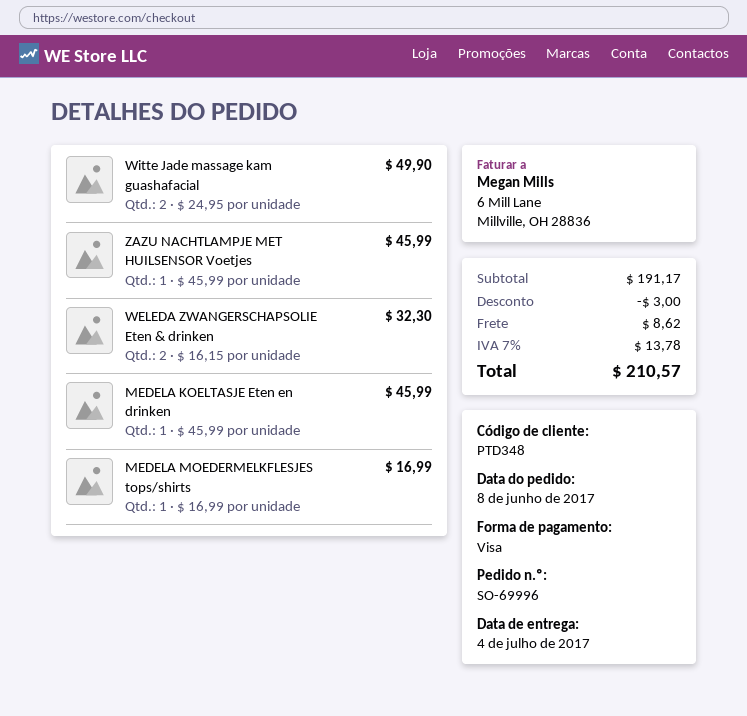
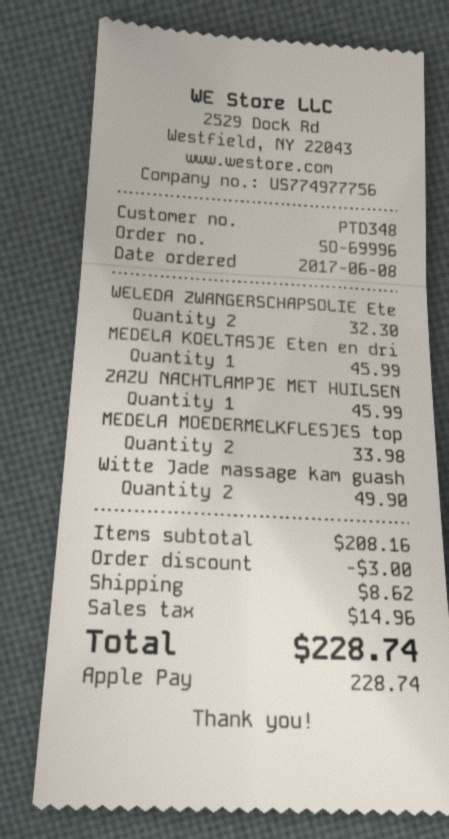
payment method: Visa -> Apple Pay
MEDELA MOEDERMELKFLESJES tops/shirts: 1 for 16.99 -> 2 for 33.98
subtotal: 191.17 -> 208.16
tax: 13.78 -> 14.96
total: 210.57 -> 228.74

